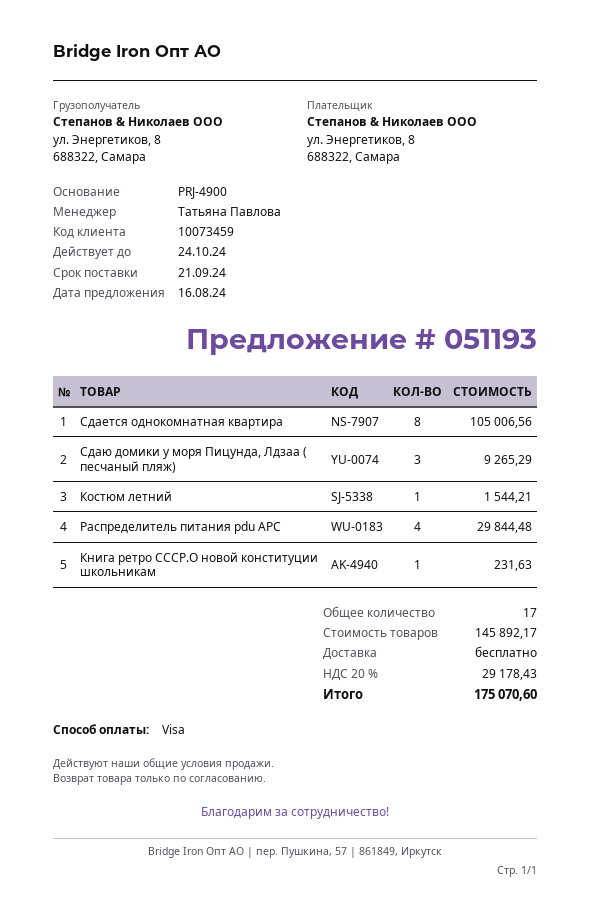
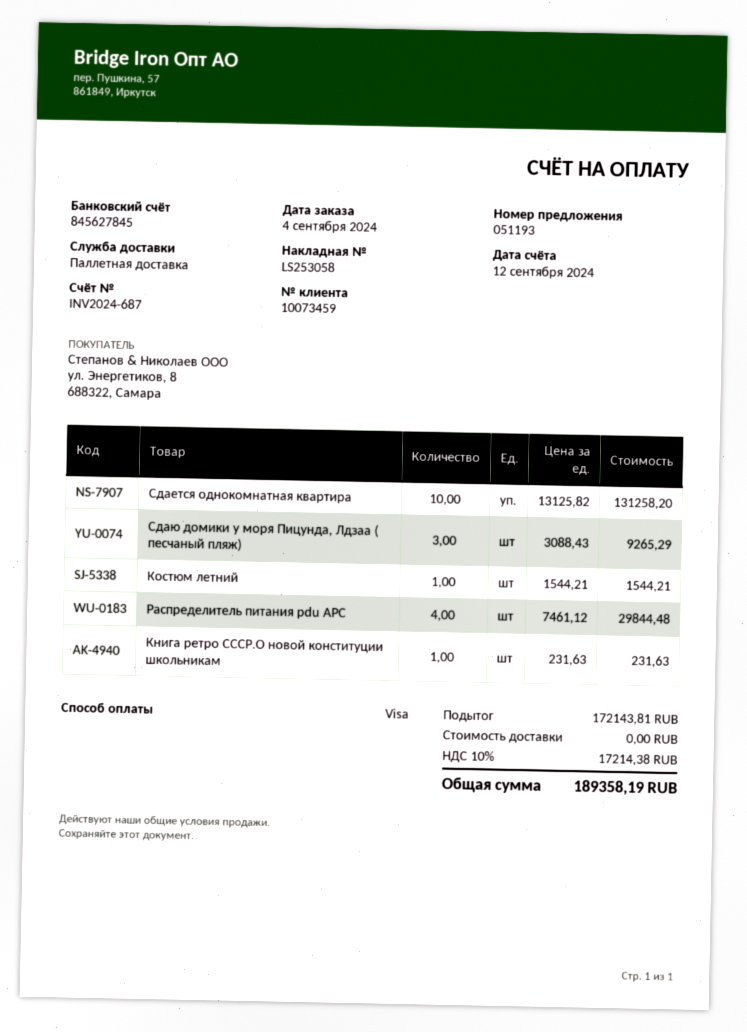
Сдается однокомнатная квартира: 8 for 105006.56 -> 10 for 131258.20
subtotal: 145892.17 -> 172143.81
tax: 20% = 29178.43 -> 10% = 17214.38
total: 175070.60 -> 189358.19

